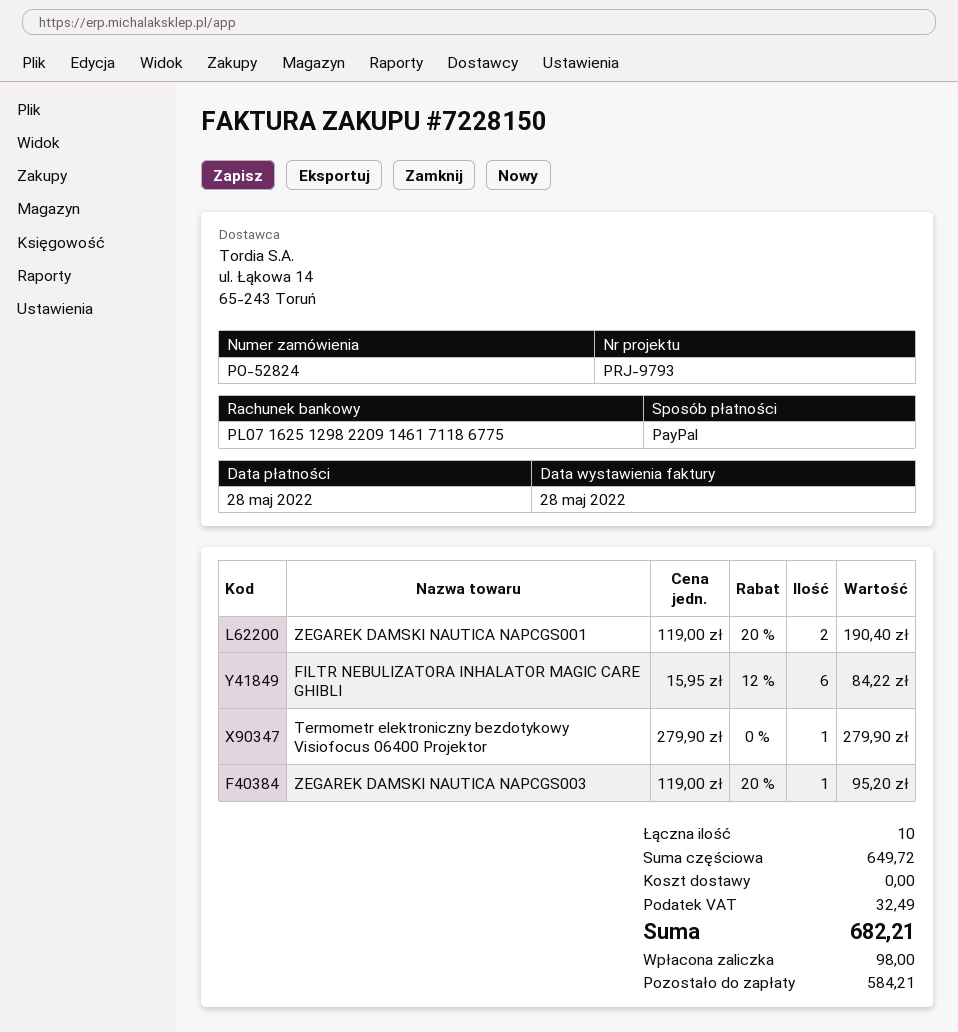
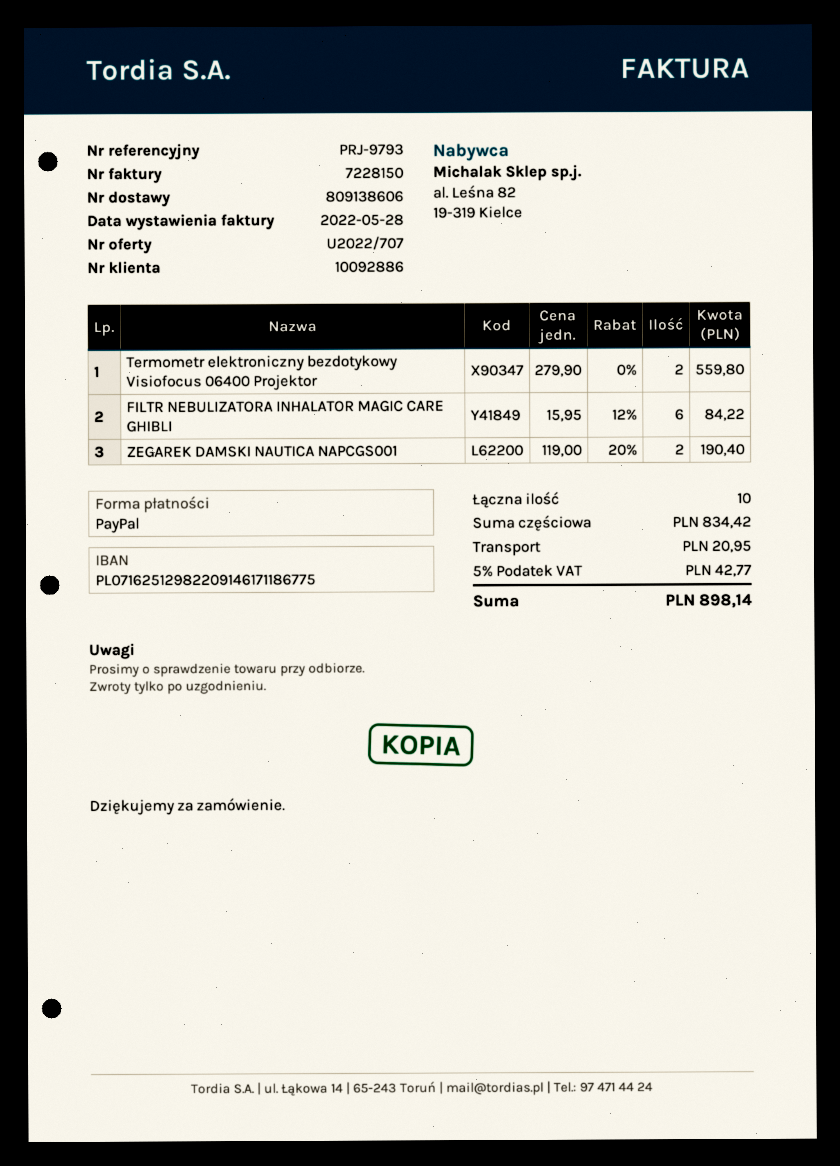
Termometr elektroniczny bezdotykowy Visiofocus 06400 Projektor: 1 x 279.90 = 279.90 -> 2 x 279.90 = 559.80
ZEGAREK DAMSKI NAUTICA NAPCGS003: 1 x 119.00 - 20% = 95.20 -> none
subtotal: 649.72 -> 834.42
shipping: 0.00 -> 20.95
tax: 32.49 -> 42.77
total: 682.21 -> 898.14

